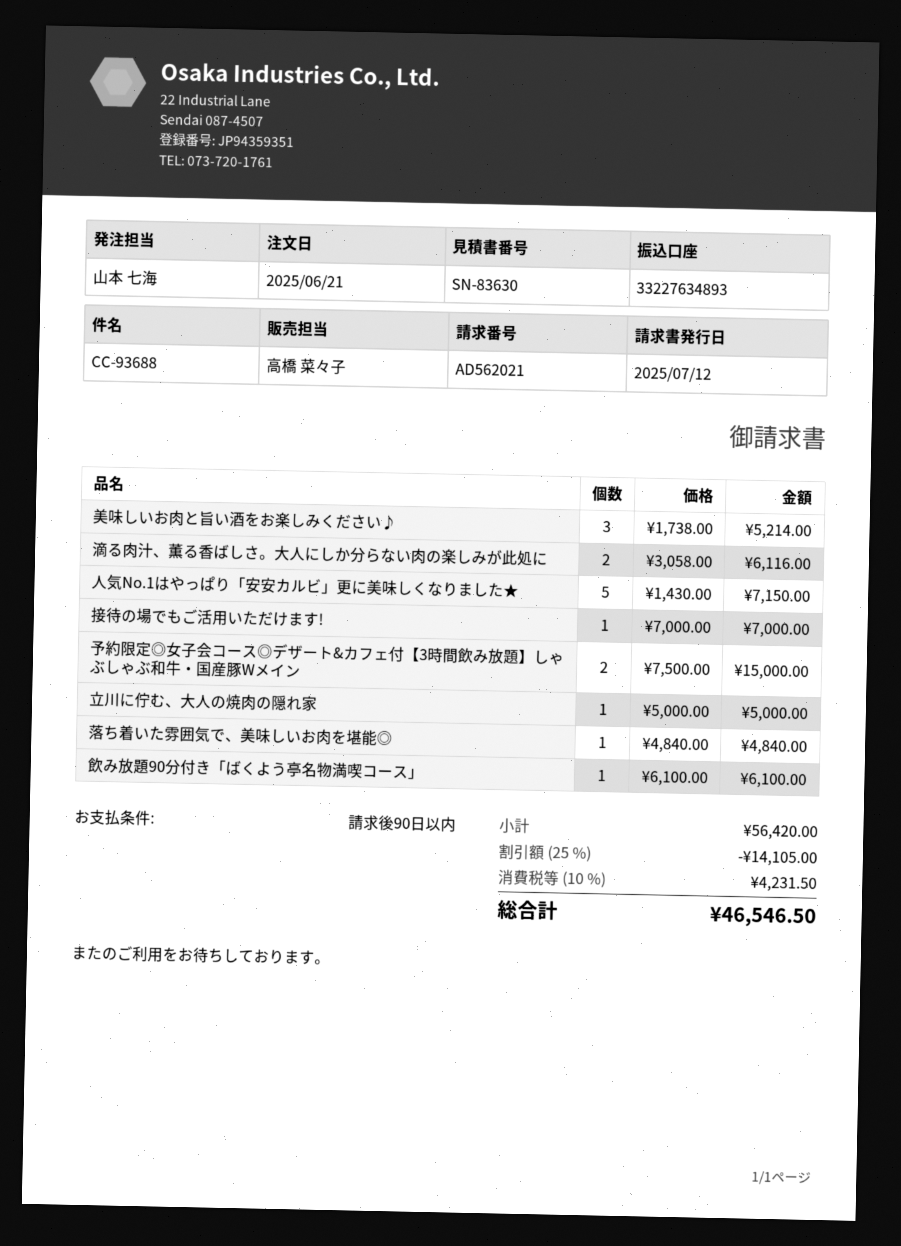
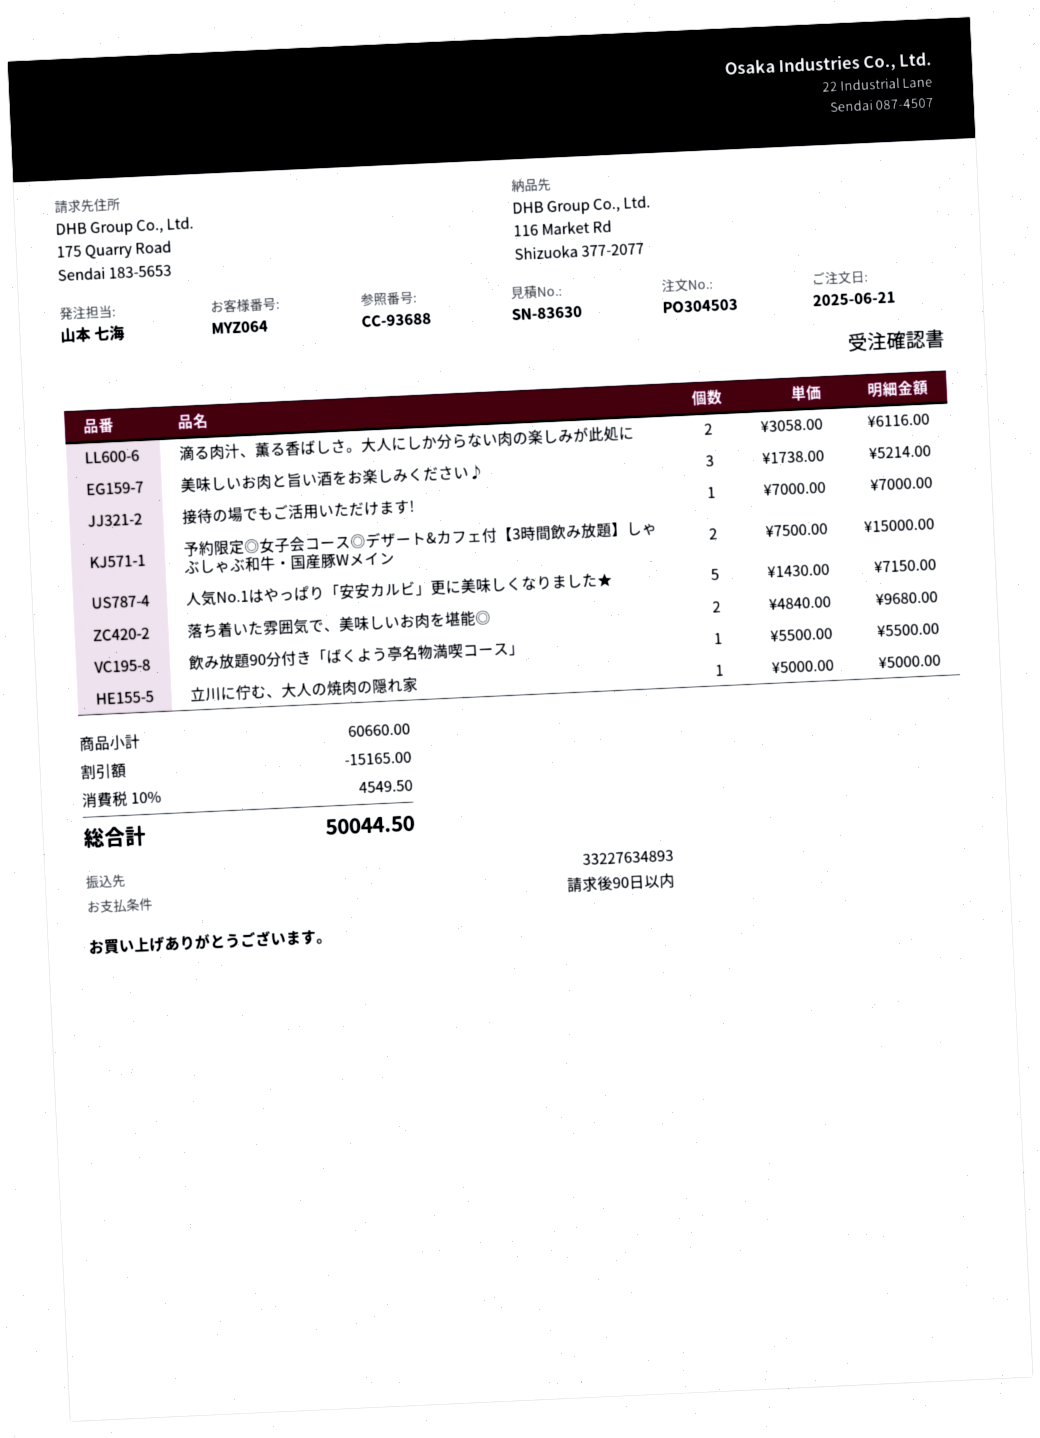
落ち着いた雰囲気で、美味しいお肉を堪能◎: 1 x 4840.00 = 4840.00 -> 2 x 4840.00 = 9680.00
飲み放題90分付き「ばくよう亭名物満喫コース」: 1 x 6100.00 = 6100.00 -> 1 x 5500.00 = 5500.00
subtotal: 56420.00 -> 60660.00
discount: 14105.00 -> 15165.00
tax: 10% = 4231.50 -> 10% = 4549.50
total: 46546.50 -> 50044.50

